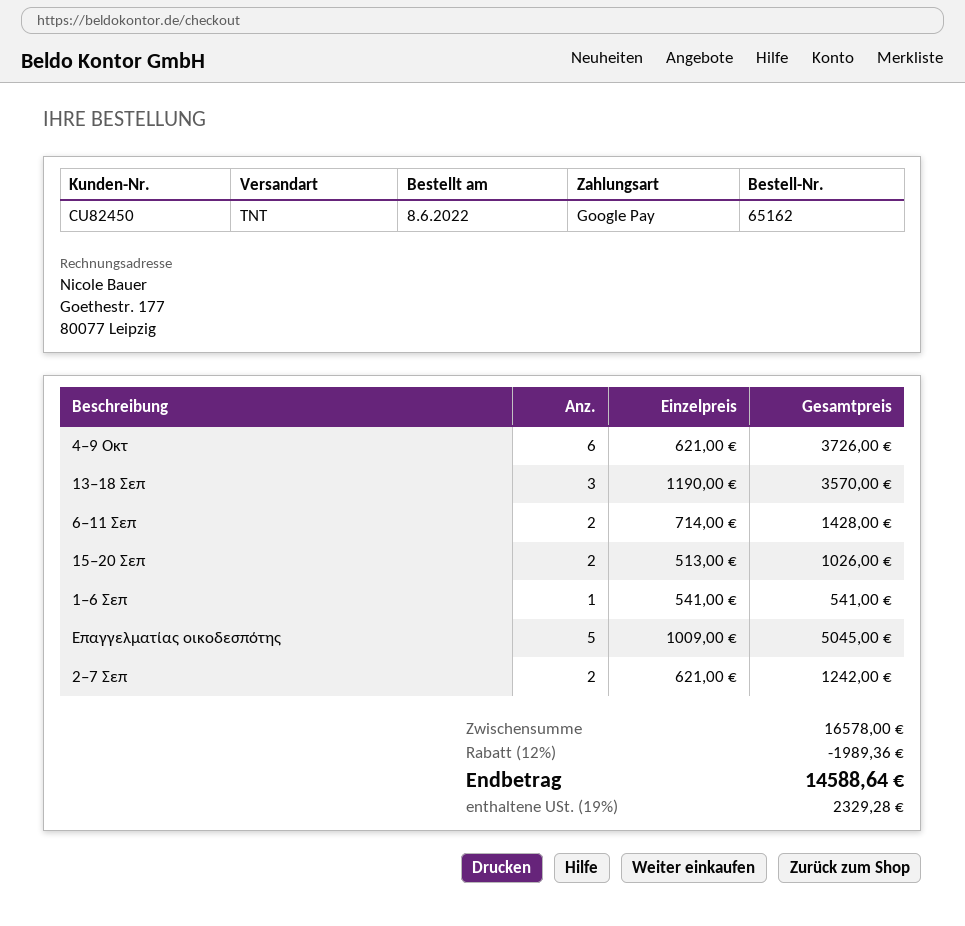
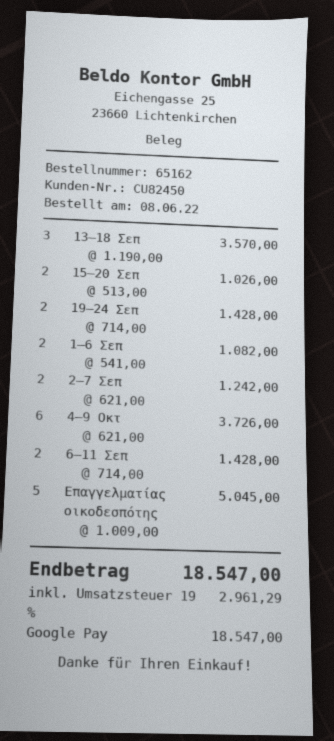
1–6 Σεπ: 1 x 541.00 = 541.00 -> 2 x 541.00 = 1082.00
19–24 Σεπ: none -> 2 x 714.00 = 1428.00
discount: 12% = 1989.36 -> none
tax: 19% = 2329.28 -> 19% = 2961.29
total: 14588.64 -> 18547.00

